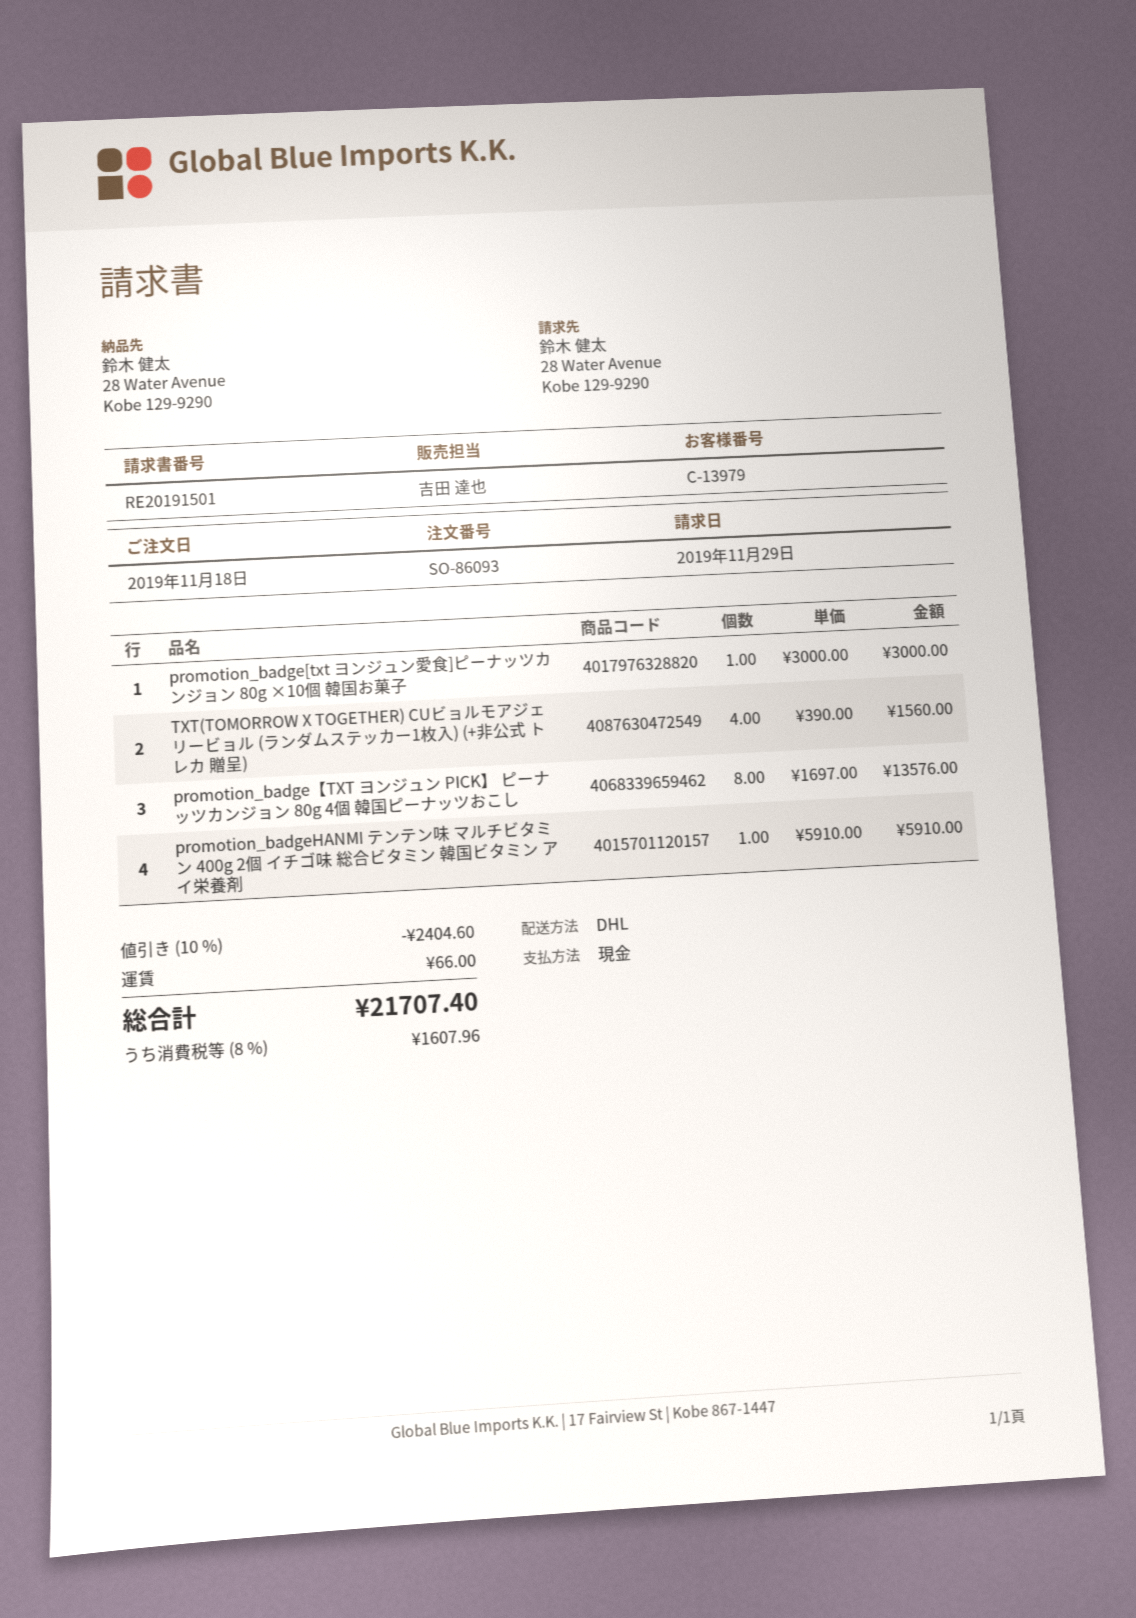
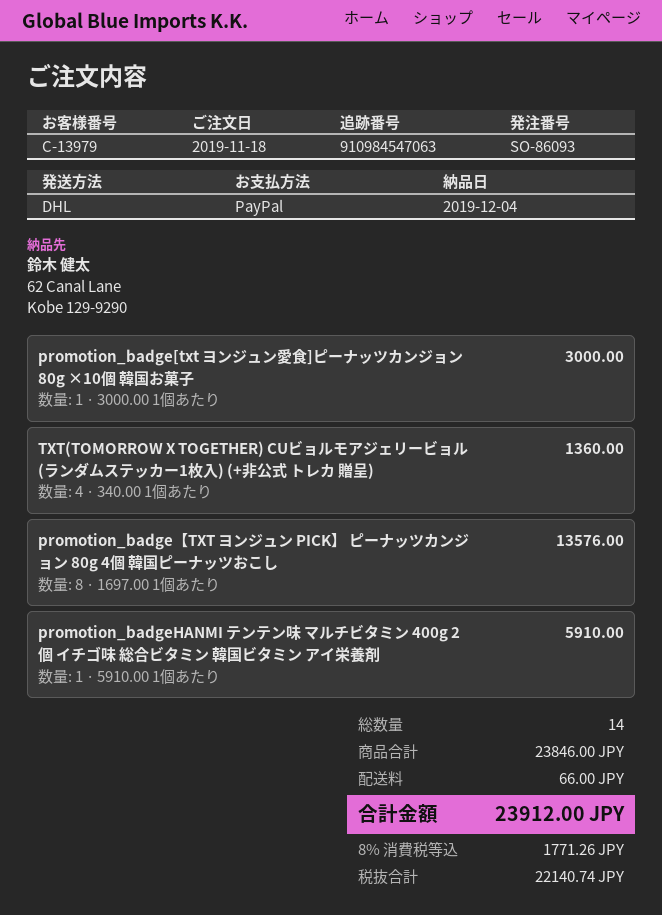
payment method: cash -> PayPal
ship to: 28 Water Avenue, Kobe 129-9290 -> 62 Canal Lane, Kobe 129-9290
TXT(TOMORROW X TOGETHER) CUビョルモアジェリービョル (ランダムステッカー1枚入) (+非公式 トレカ 贈呈): 4 x 390.00 = 1560.00 -> 4 x 340.00 = 1360.00
discount: 10% = 2404.60 -> none
tax: 8% = 1607.96 -> 8% = 1771.26
total: 21707.40 -> 23912.00

